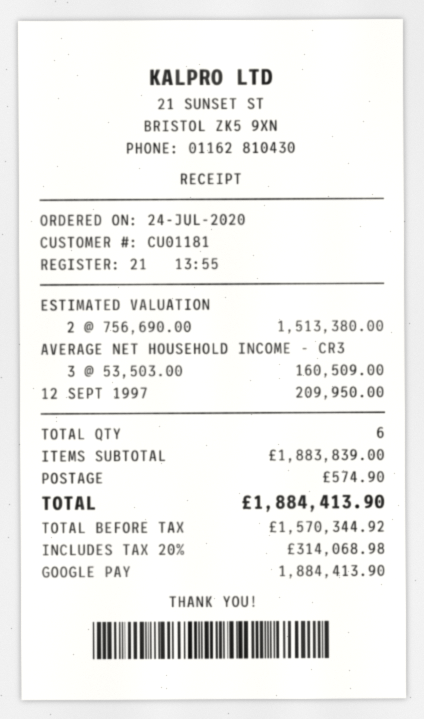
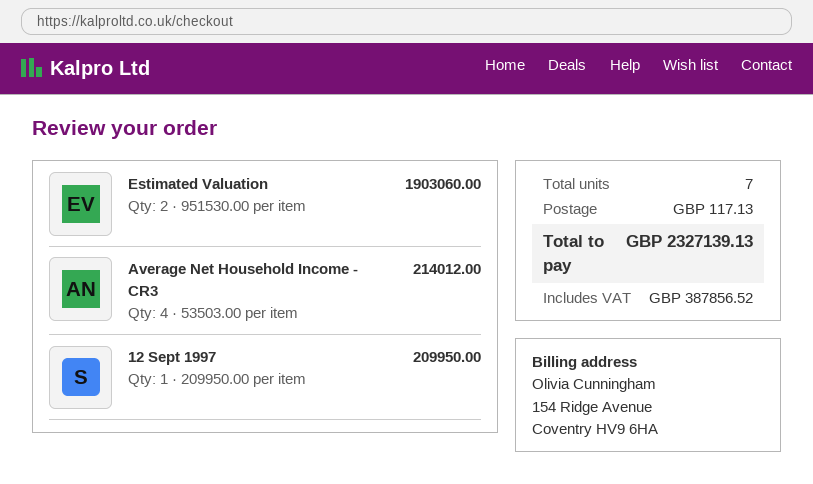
ESTIMATED VALUATION: 2 x 756690.00 = 1513380.00 -> 2 x 951530.00 = 1903060.00
AVERAGE NET HOUSEHOLD INCOME - CR3: 3 x 53503.00 = 160509.00 -> 4 x 53503.00 = 214012.00
total quantity: 6 -> 7
shipping: 574.90 -> 117.13
tax: 314068.98 -> 387856.52
total: 1884413.90 -> 2327139.13

